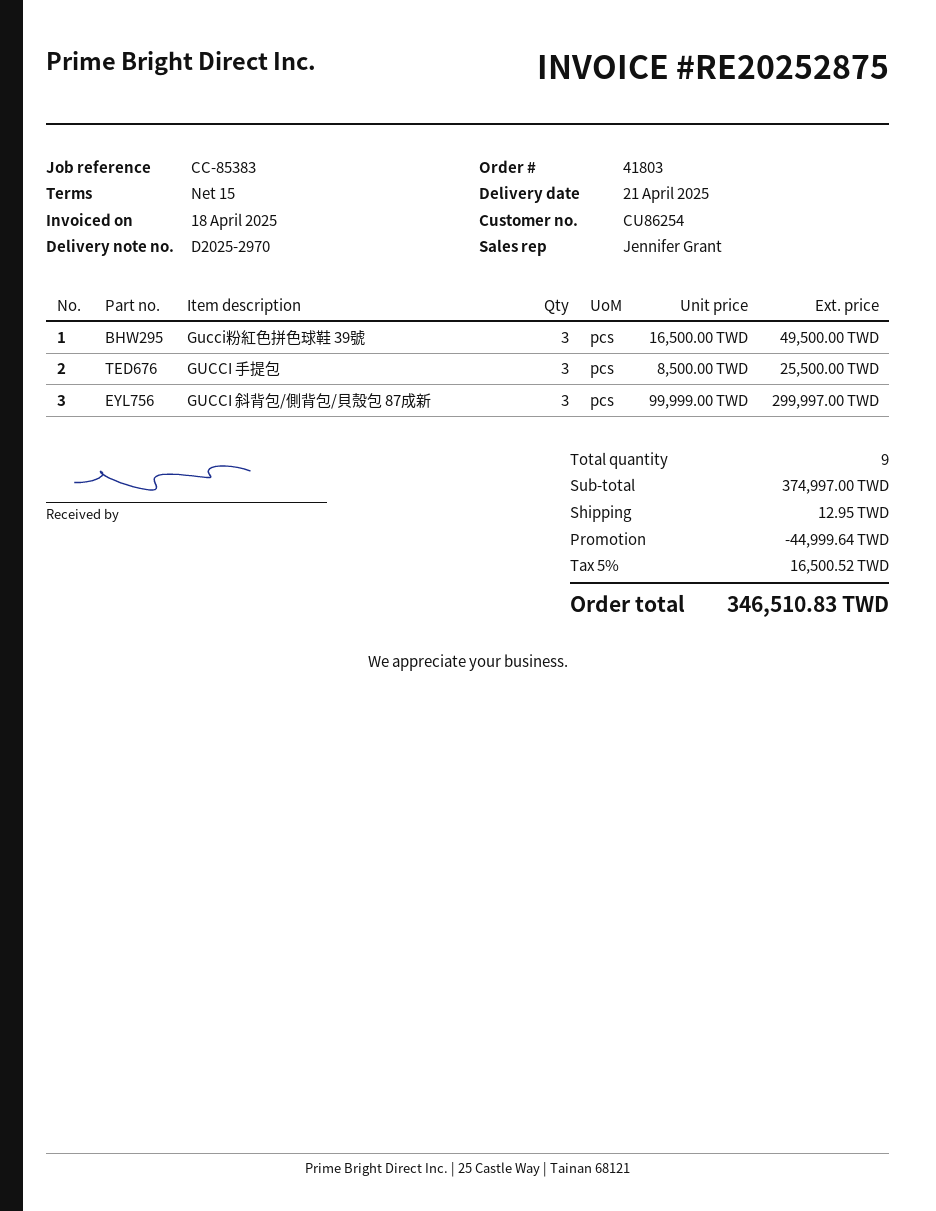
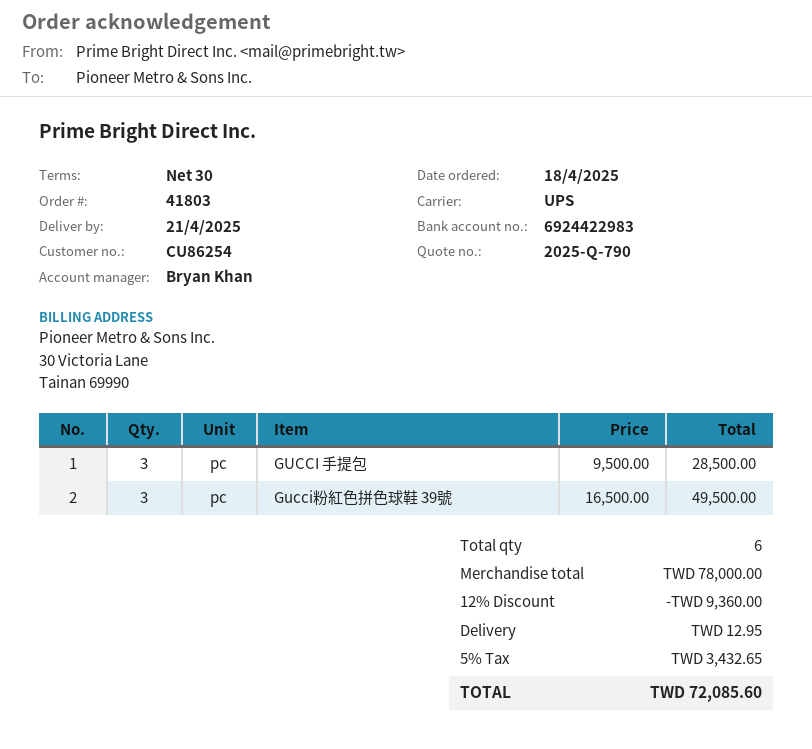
payment terms: 15 days -> 30 days
sales rep: Jennifer Grant -> Bryan Khan
GUCCI 手提包: 3 x 8500.00 = 25500.00 -> 3 x 9500.00 = 28500.00
GUCCI 斜背包/側背包/貝殼包 87成新: 3 x 99999.00 = 299997.00 -> none
total quantity: 9 -> 6
subtotal: 374997.00 -> 78000.00
discount: 44999.64 -> 9360.00
tax: 5% = 16500.52 -> 5% = 3432.65
total: 346510.83 -> 72085.60

